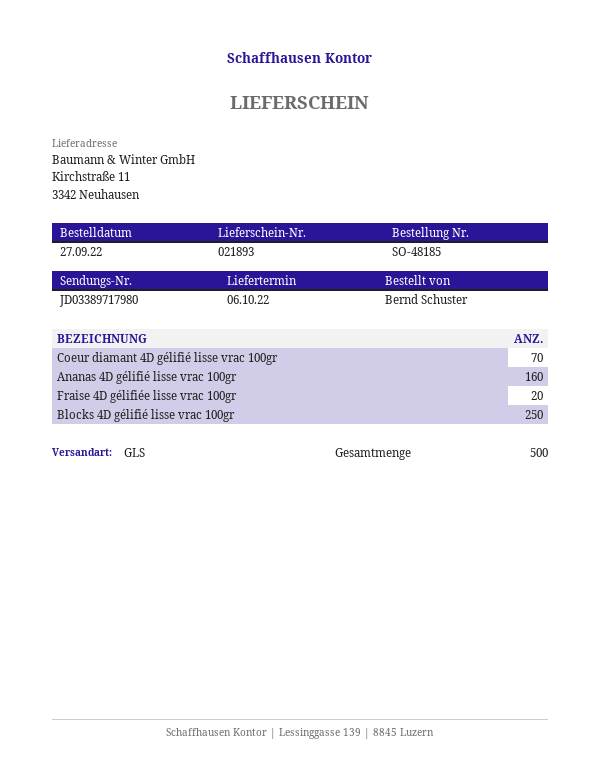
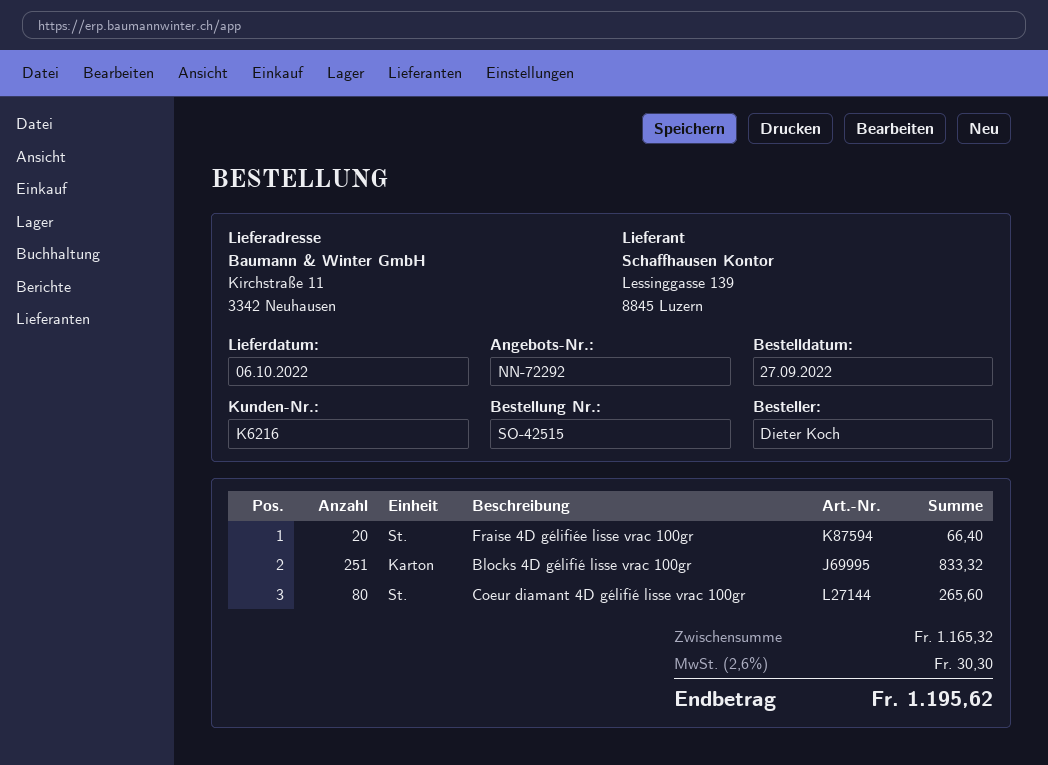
order number: SO-48185 -> SO-42515
ordered by: Bernd Schuster -> Dieter Koch
Coeur diamant 4D gélifié lisse vrac 100gr: 70 -> 80
Ananas 4D gélifié lisse vrac 100gr: 160 -> none
Blocks 4D gélifié lisse vrac 100gr: 250 -> 251

